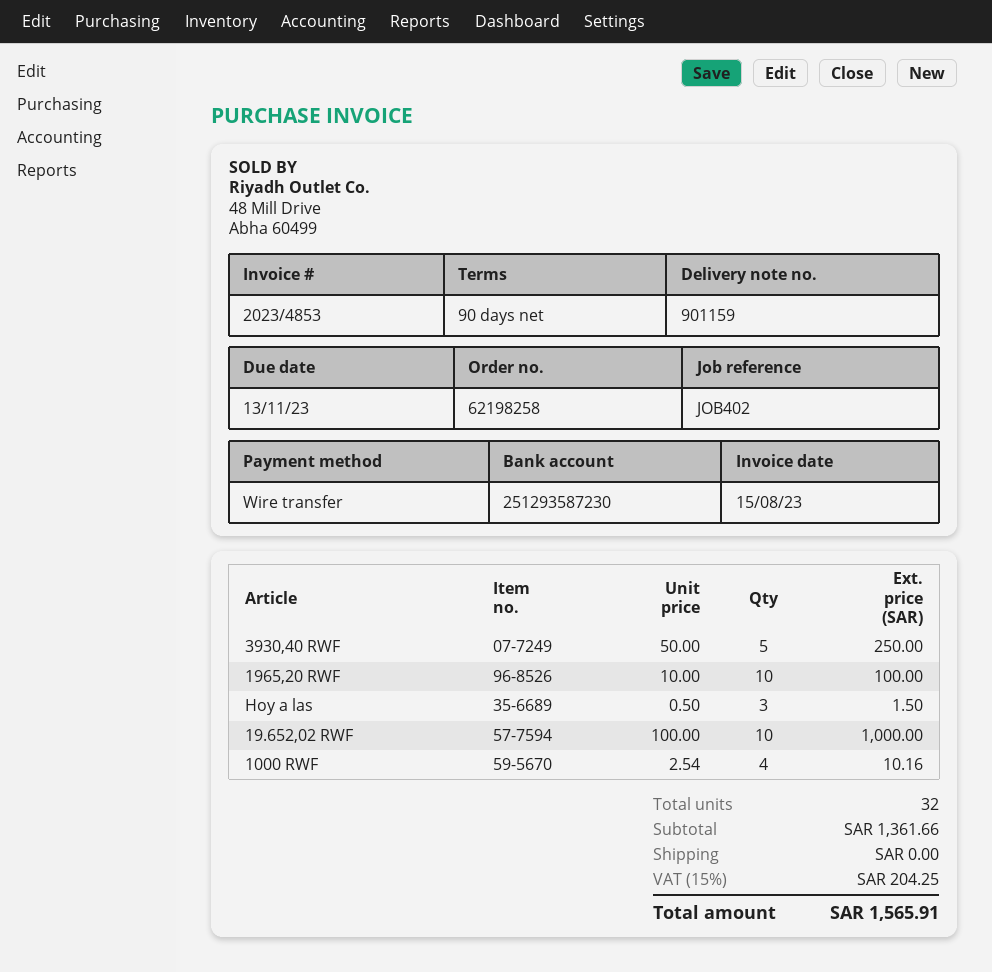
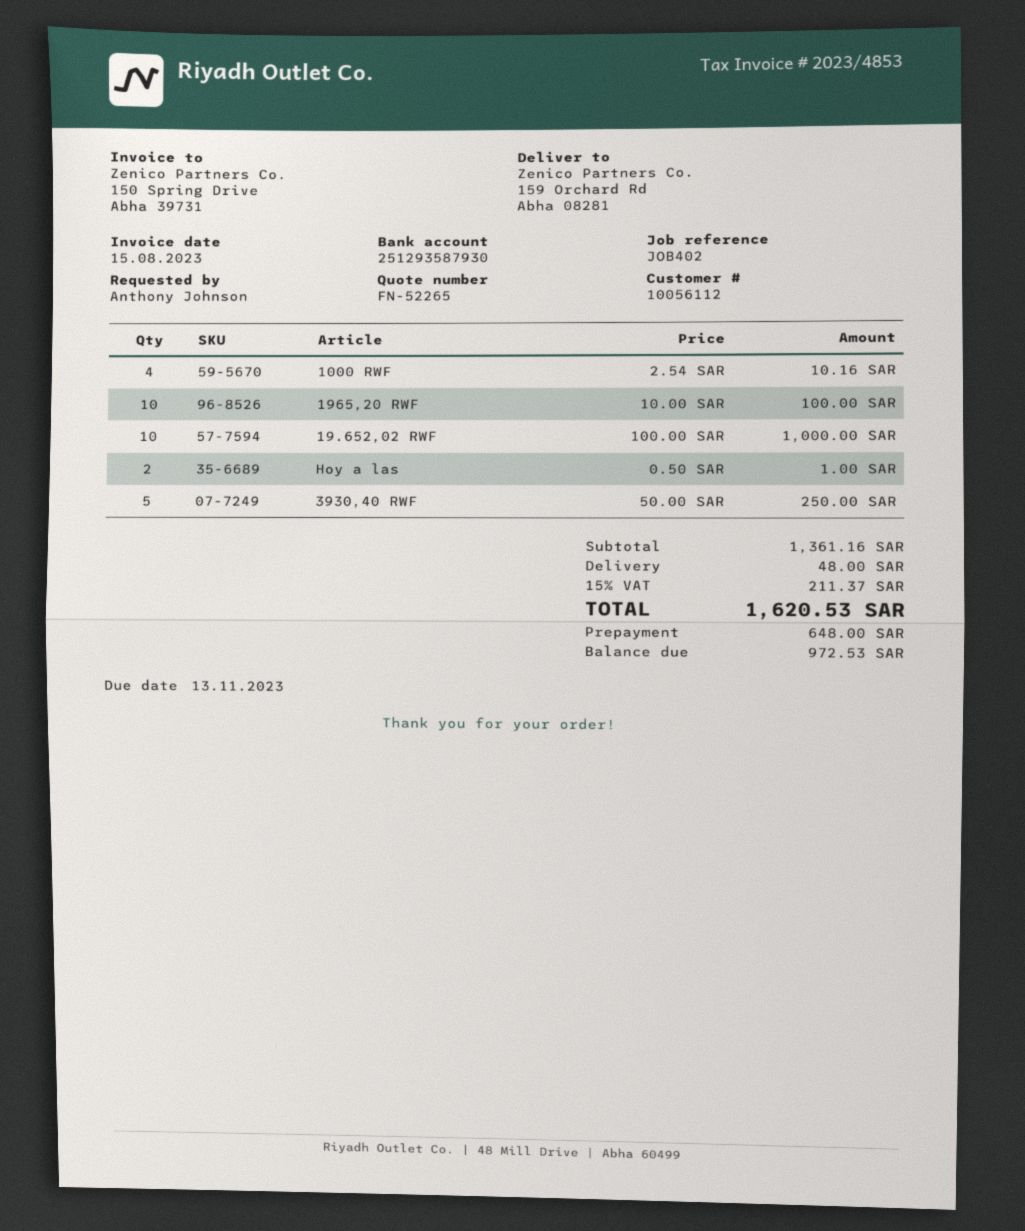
bank account: 251293587230 -> 251293587930
Hoy a las: 3 x 0.50 = 1.50 -> 2 x 0.50 = 1.00
subtotal: 1361.66 -> 1361.16
shipping: 0.00 -> 48.00
tax: 15% = 204.25 -> 15% = 211.37
total: 1565.91 -> 1620.53

